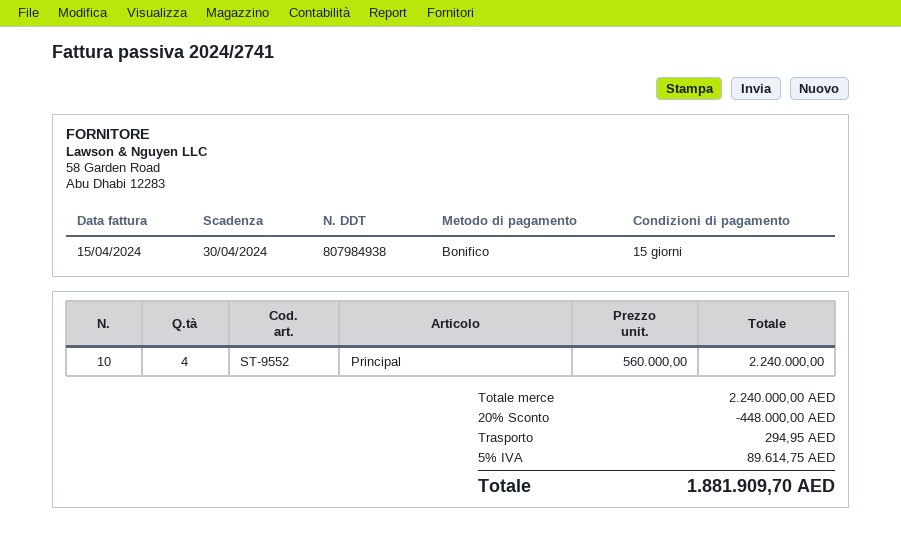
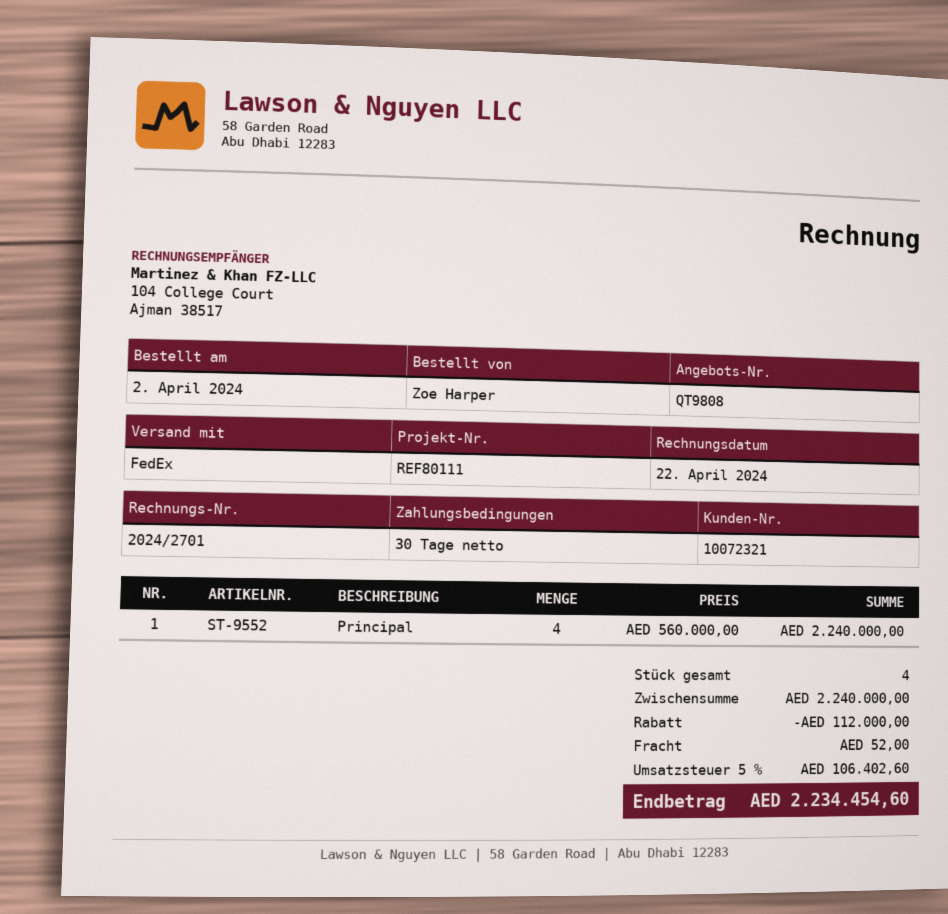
invoice number: 2024/2741 -> 2024/2701
invoice date: 2024-04-15 -> 2024-04-22
payment terms: 15 days -> 30 days
discount: 448000.00 -> 112000.00
shipping: 294.95 -> 52.00
tax: 5% = 89614.75 -> 5% = 106402.60
total: 1881909.70 -> 2234454.60

